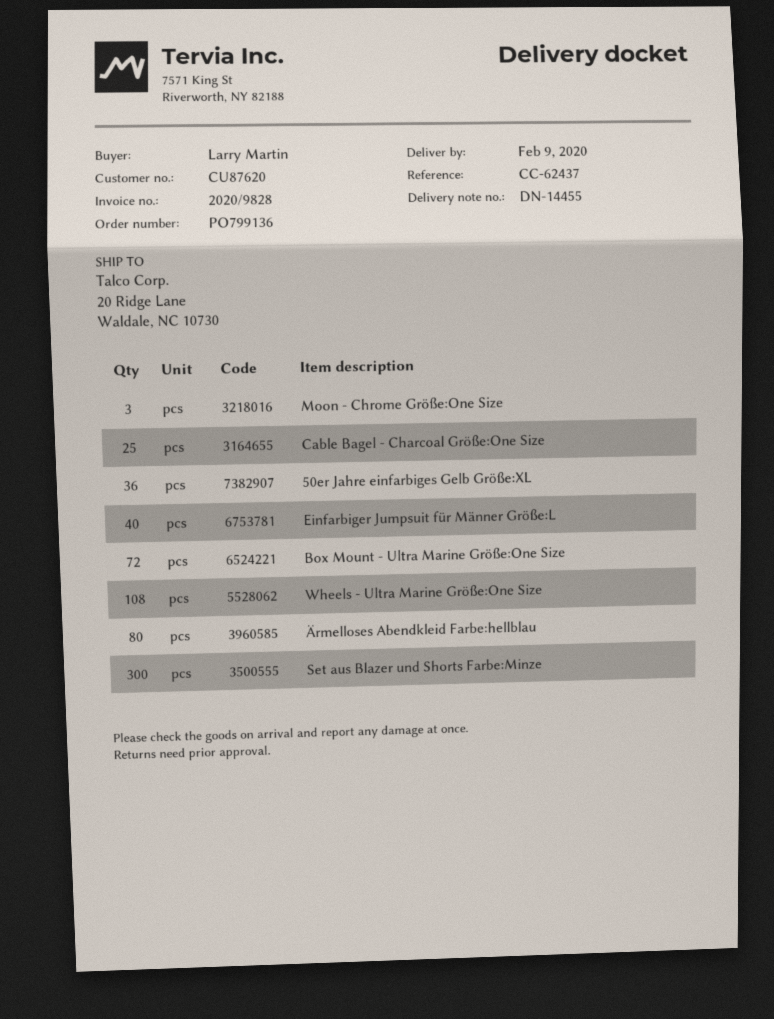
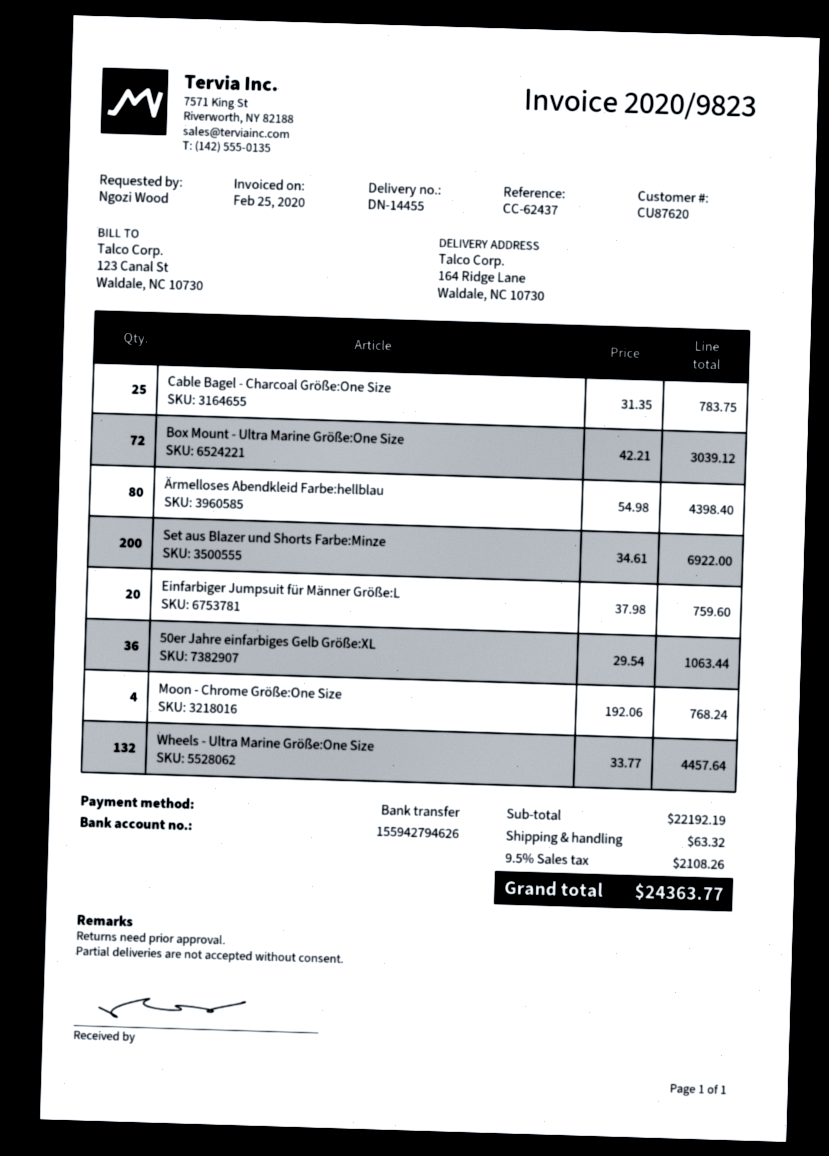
invoice number: 2020/9828 -> 2020/9823
ordered by: Larry Martin -> Ngozi Wood
ship to: 20 Ridge Lane, Waldale, NC 10730 -> 164 Ridge Lane, Waldale, NC 10730
Moon - Chrome Größe:One Size: 3 -> 4
Einfarbiger Jumpsuit für Männer Größe:L: 40 -> 20
Wheels - Ultra Marine Größe:One Size: 108 -> 132
Set aus Blazer und Shorts Farbe:Minze: 300 -> 200

